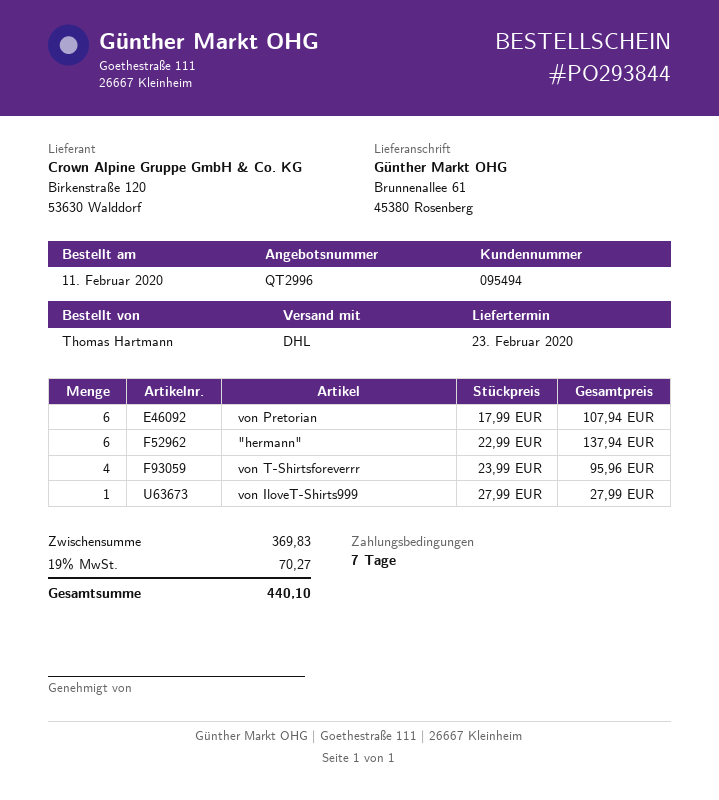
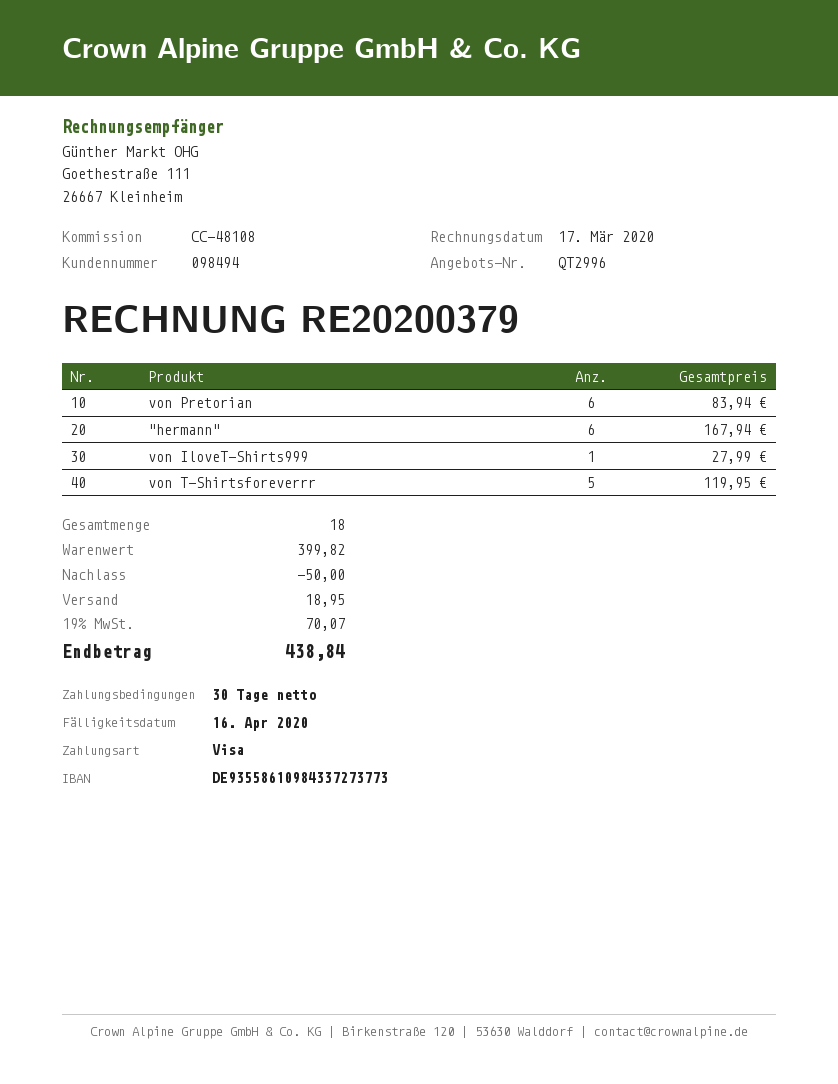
payment terms: 7 days -> 30 days
customer number: 095494 -> 098494
von Pretorian: 6 for 107.94 -> 6 for 83.94
"hermann": 6 for 137.94 -> 6 for 167.94
von T-Shirtsforeverrr: 4 for 95.96 -> 5 for 119.95
subtotal: 369.83 -> 399.82
discount: none -> 50.00
shipping: none -> 18.95
tax: 19% = 70.27 -> 19% = 70.07
total: 440.10 -> 438.84

